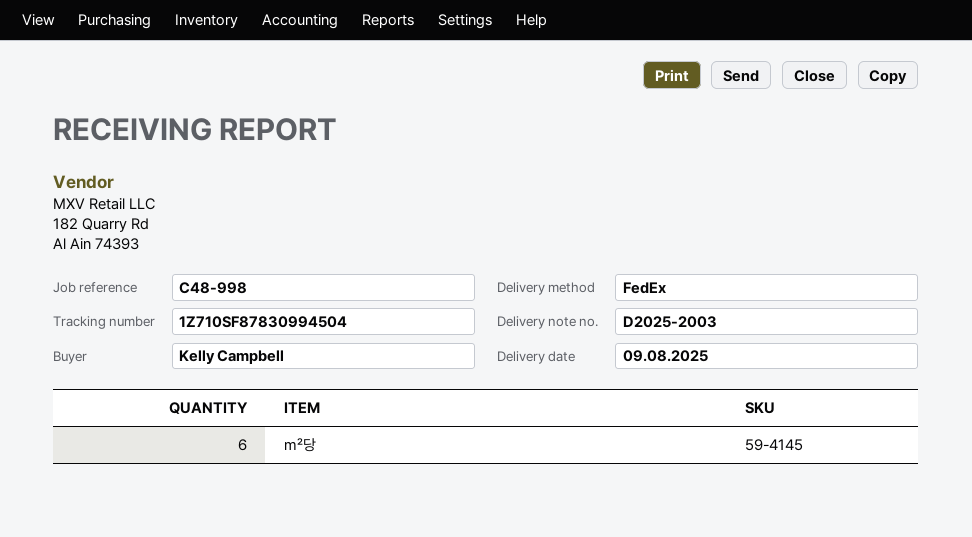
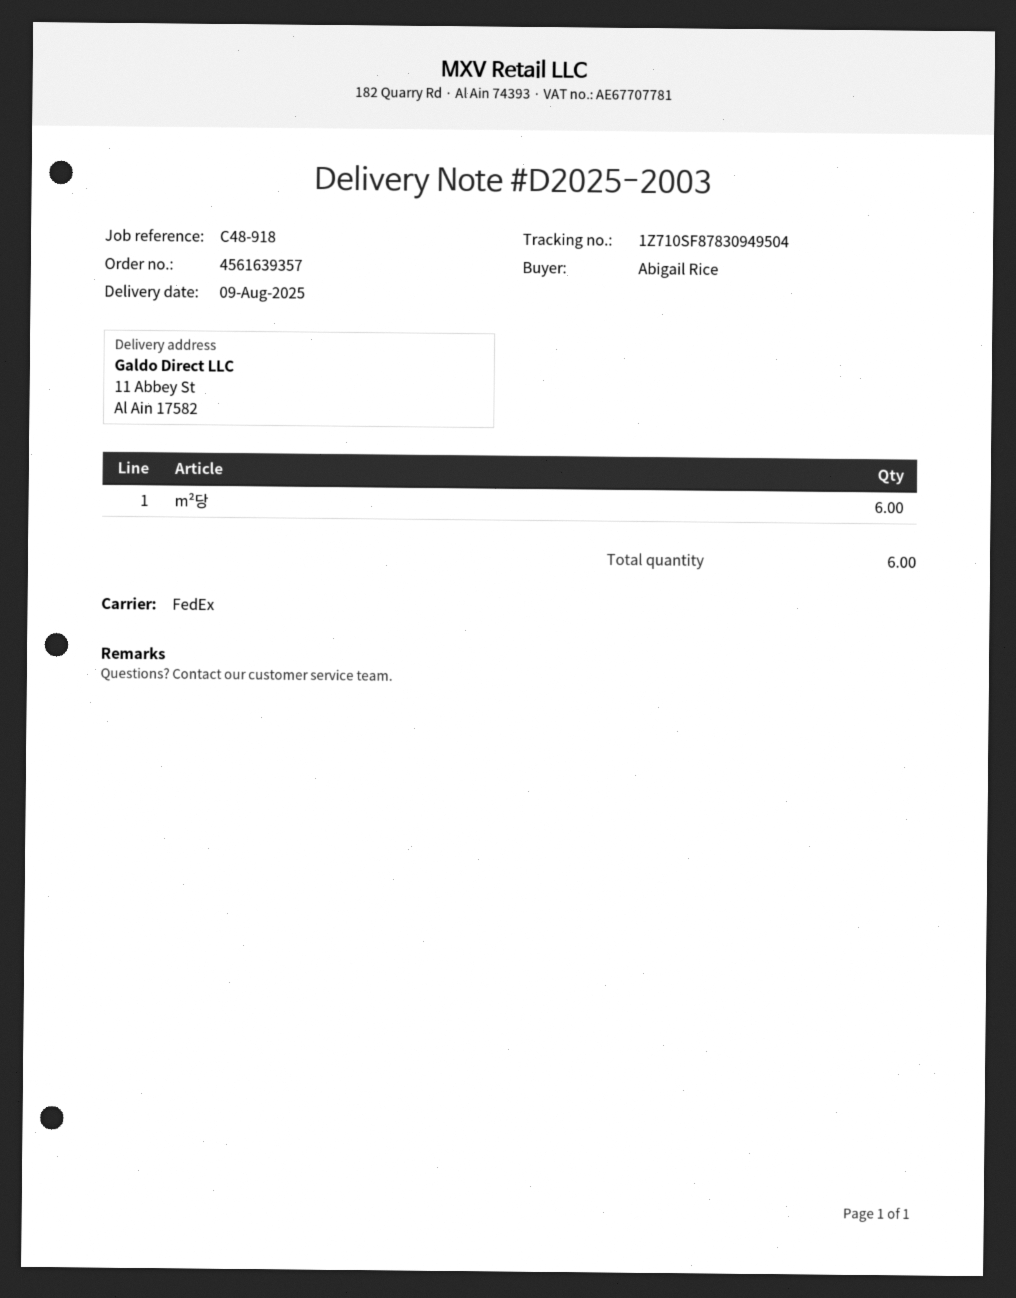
reference: C48-998 -> C48-918
ordered by: Kelly Campbell -> Abigail Rice
tracking number: 1Z710SF87830994504 -> 1Z710SF87830949504

